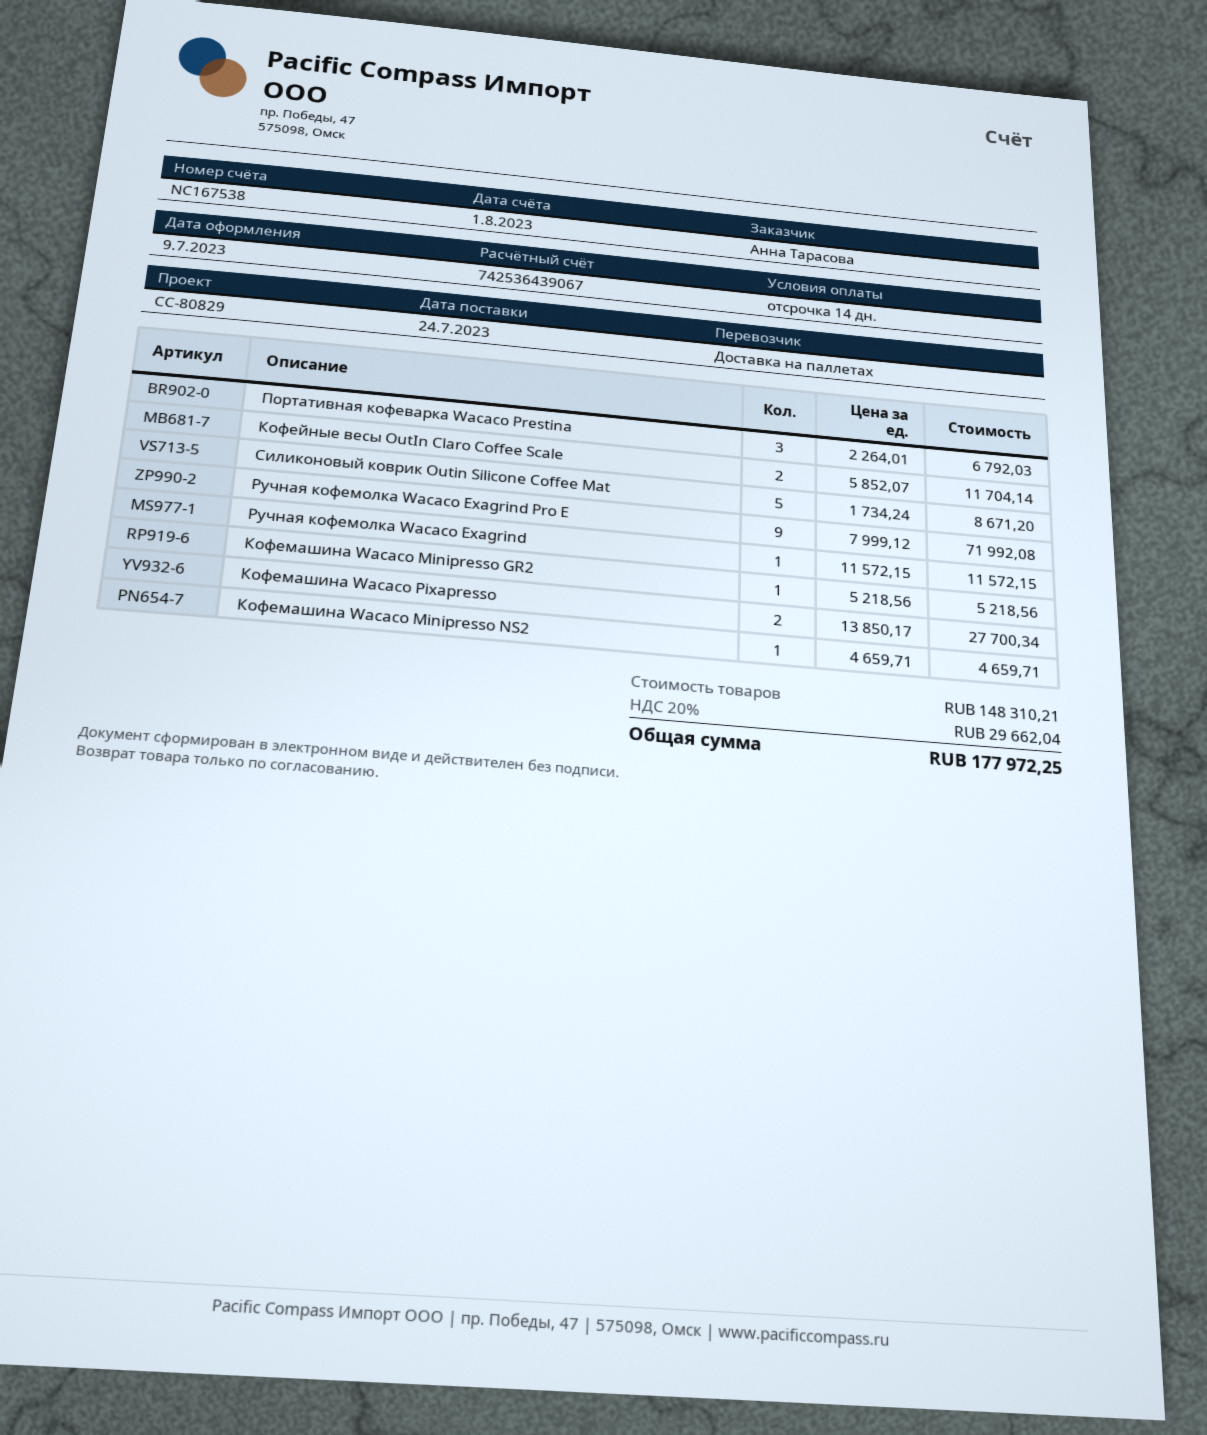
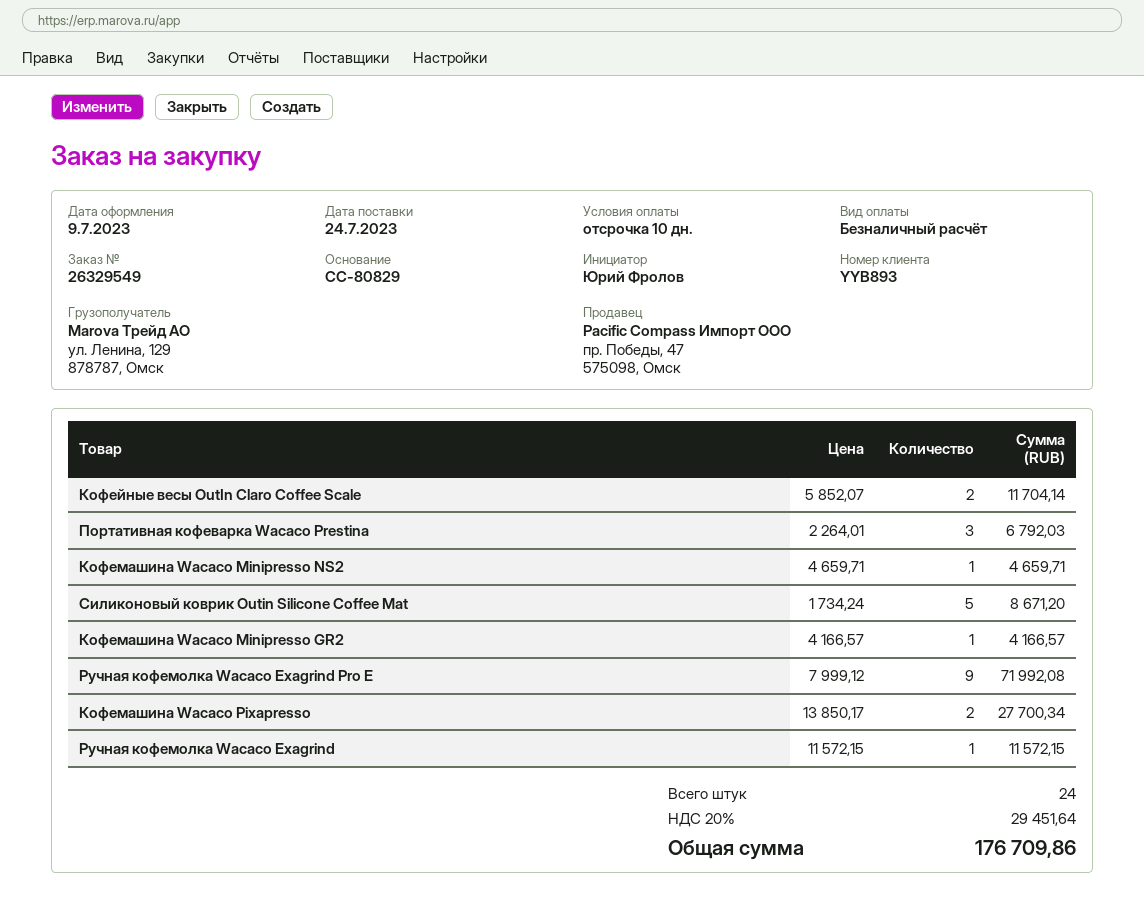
payment terms: 14 days -> 10 days
ordered by: Анна Тарасова -> Юрий Фролов
Кофемашина Wacaco Minipresso GR2: 1 x 5218.56 = 5218.56 -> 1 x 4166.57 = 4166.57
tax: 20% = 29662.04 -> 20% = 29451.64
total: 177972.25 -> 176709.86

